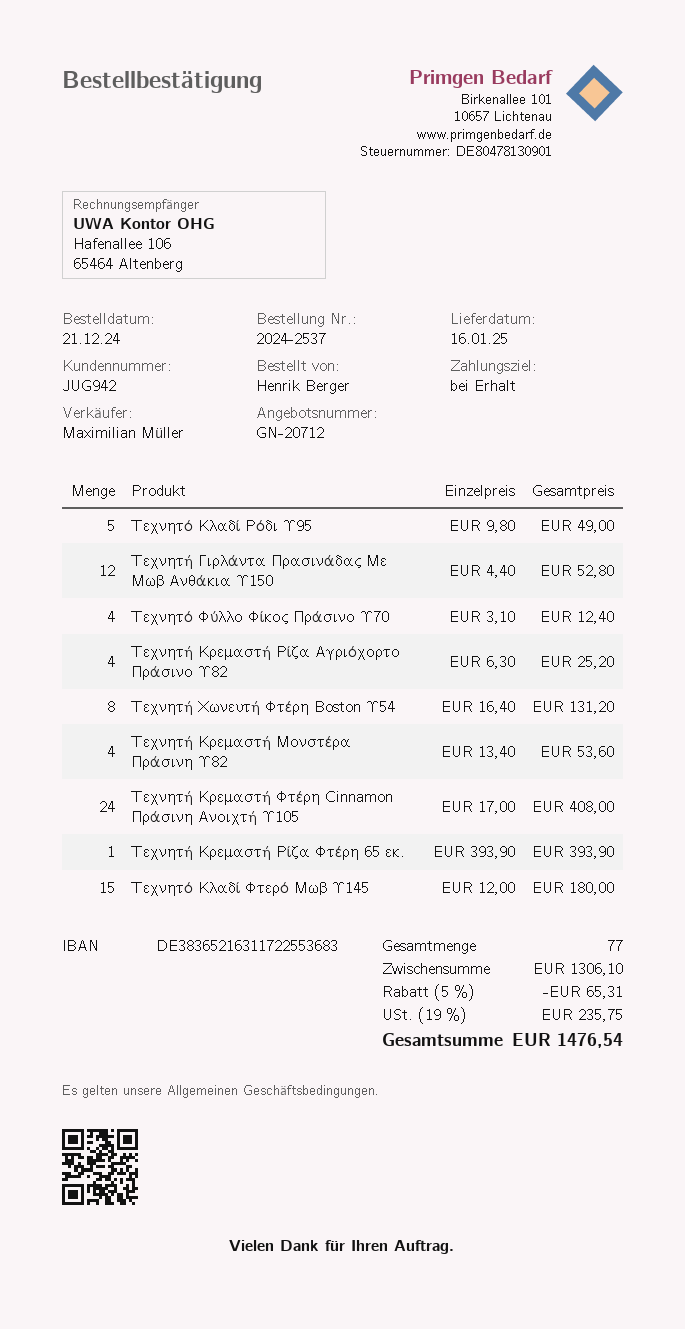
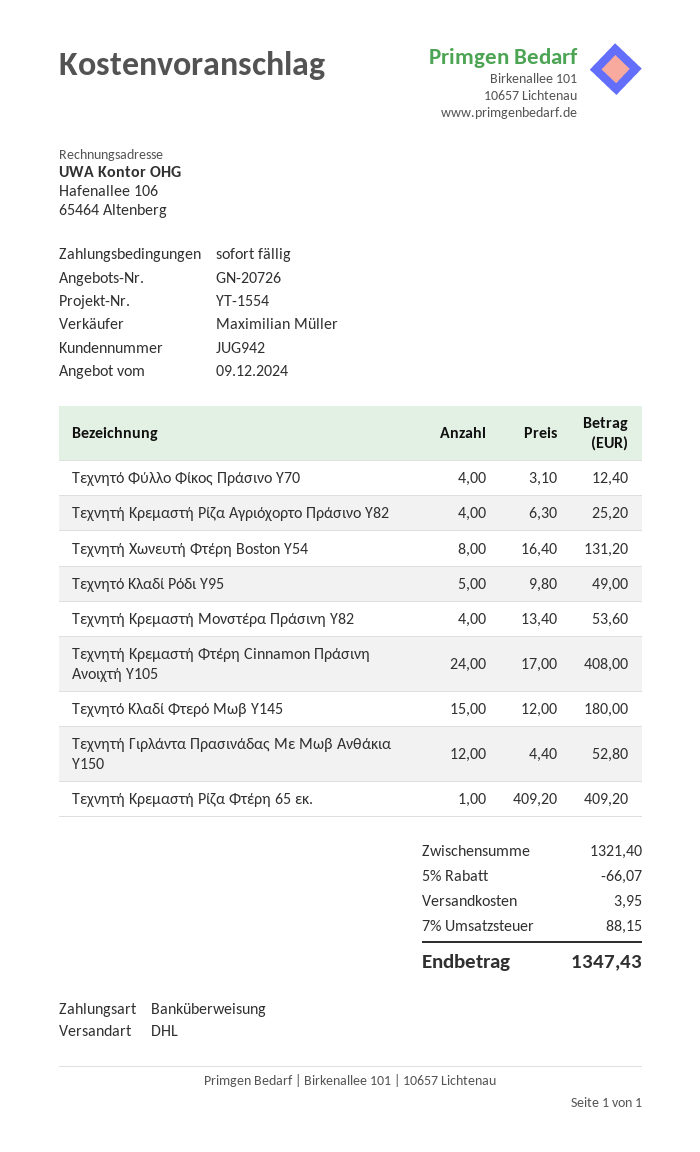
quote number: GN-20712 -> GN-20726
Τεχνητή Κρεμαστή Ρίζα Φτέρη 65 εκ.: 1 x 393.90 = 393.90 -> 1 x 409.20 = 409.20
subtotal: 1306.10 -> 1321.40
discount: 5% = 65.31 -> 5% = 66.07
shipping: none -> 3.95
tax: 19% = 235.75 -> 7% = 88.15
total: 1476.54 -> 1347.43

